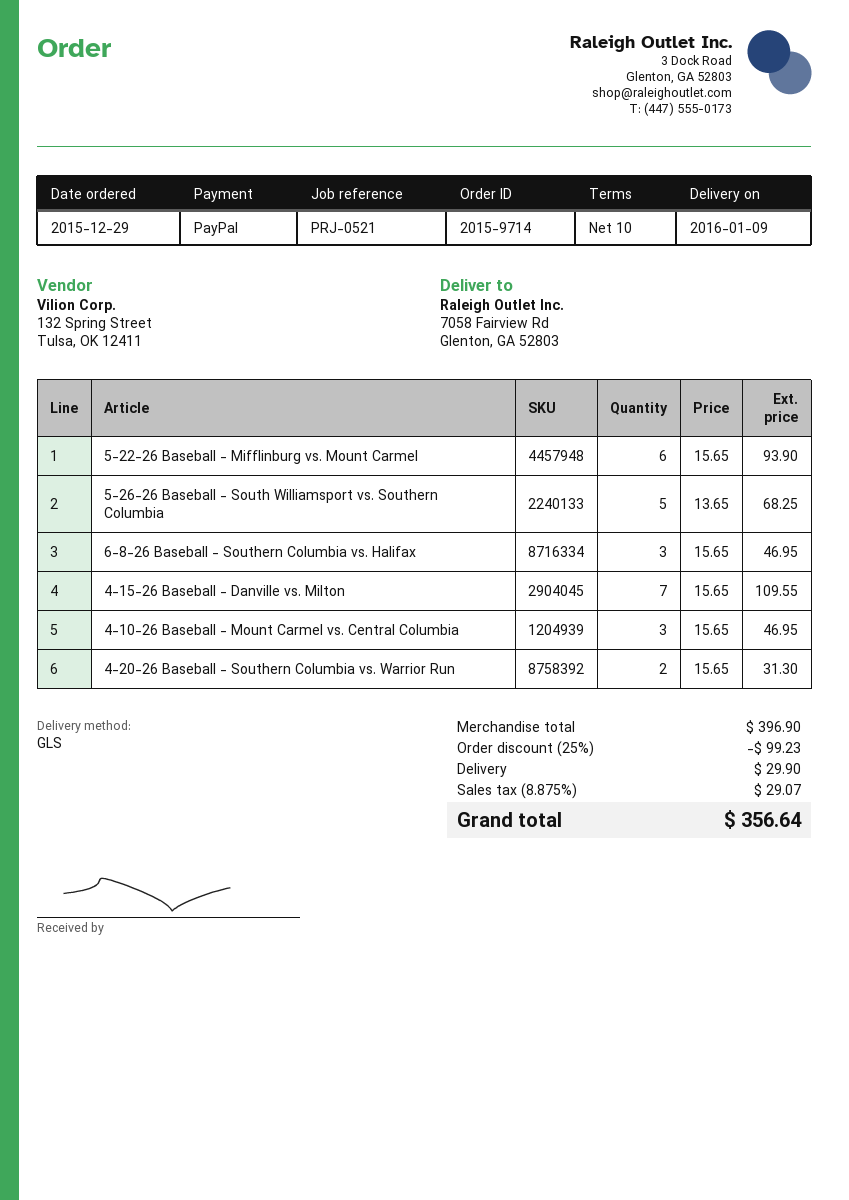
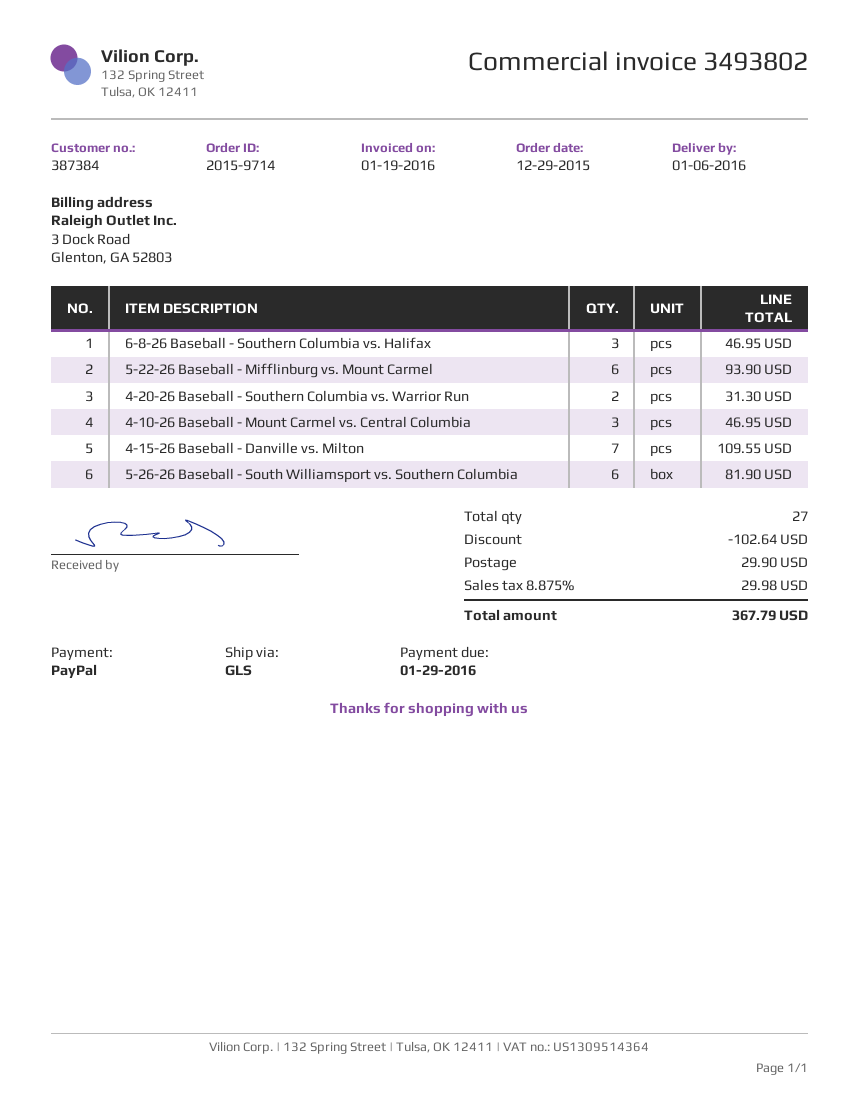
delivery date: 2016-01-09 -> 2016-01-06
5-26-26 Baseball - South Williamsport vs. Southern Columbia: 5 for 68.25 -> 6 for 81.90
discount: 99.23 -> 102.64
tax: 8.875% = 29.07 -> 8.875% = 29.98
total: 356.64 -> 367.79

